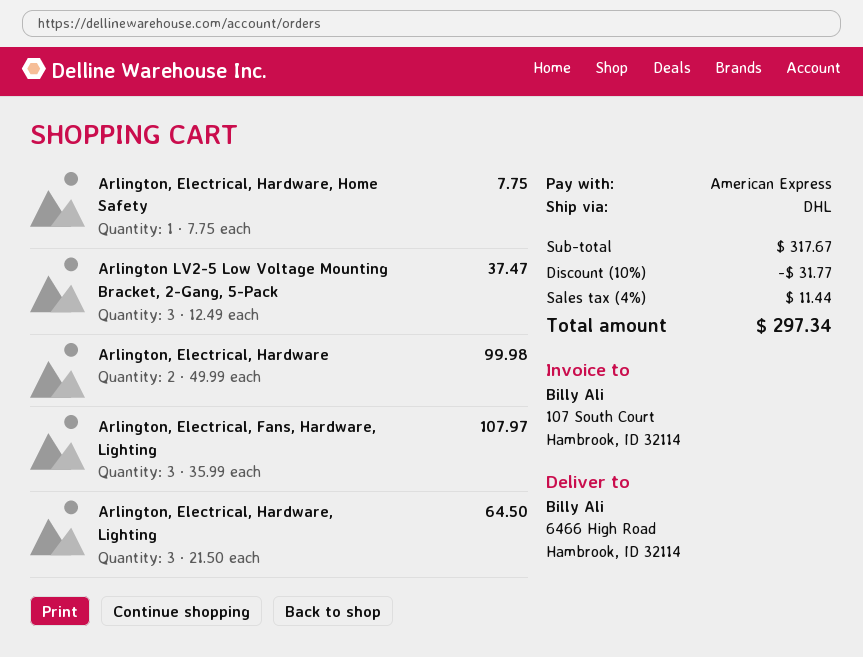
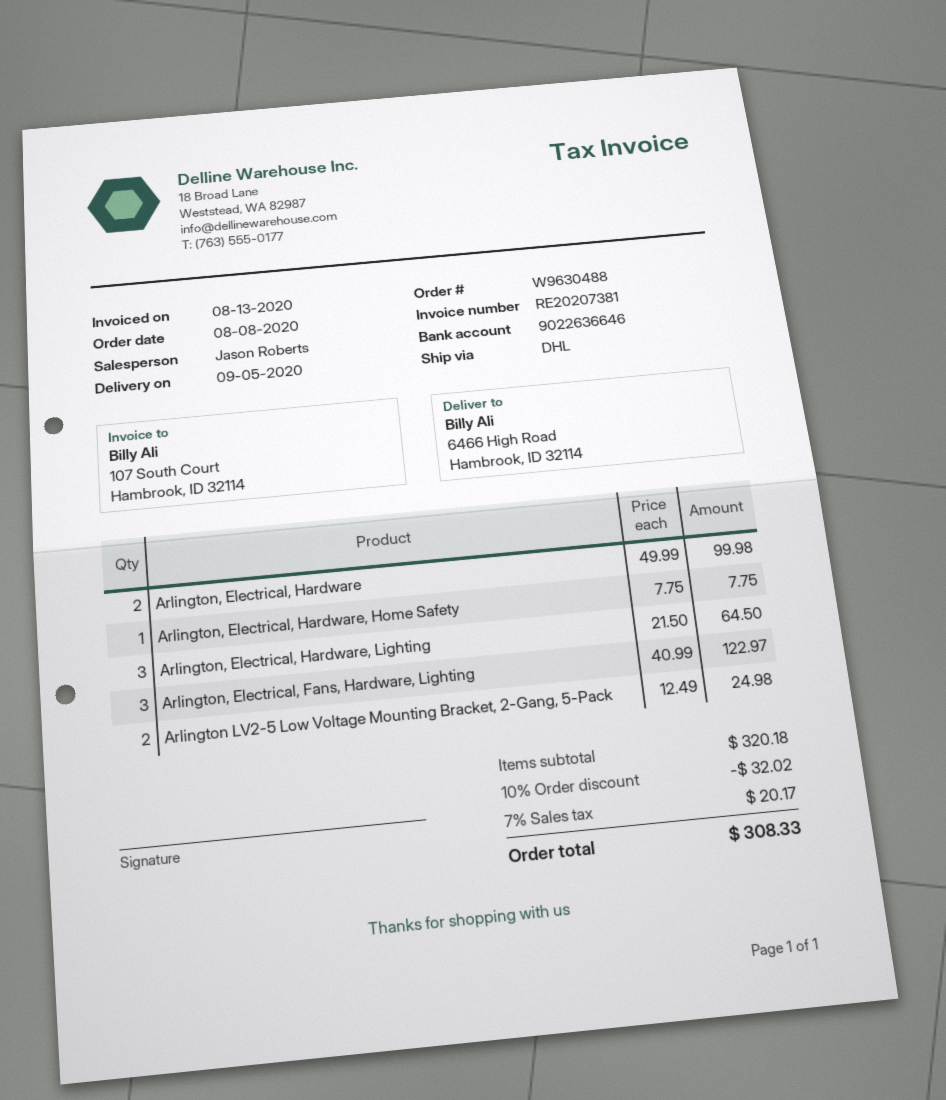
Arlington LV2-5 Low Voltage Mounting Bracket, 2-Gang, 5-Pack: 3 x 12.49 = 37.47 -> 2 x 12.49 = 24.98
Arlington, Electrical, Fans, Hardware, Lighting: 3 x 35.99 = 107.97 -> 3 x 40.99 = 122.97
subtotal: 317.67 -> 320.18
discount: 10% = 31.77 -> 10% = 32.02
tax: 4% = 11.44 -> 7% = 20.17
total: 297.34 -> 308.33

